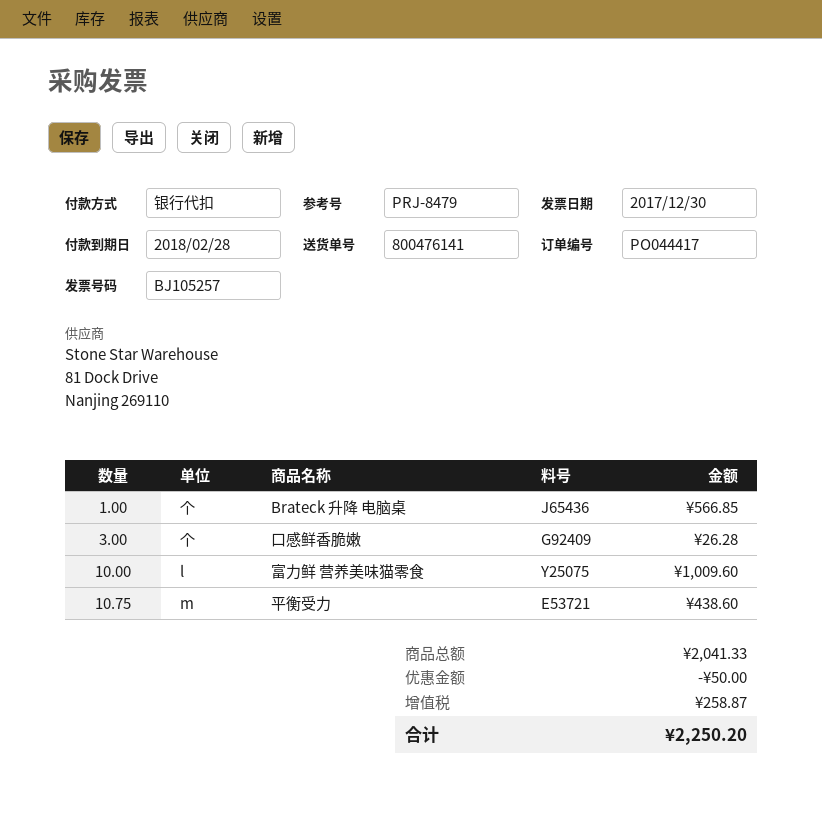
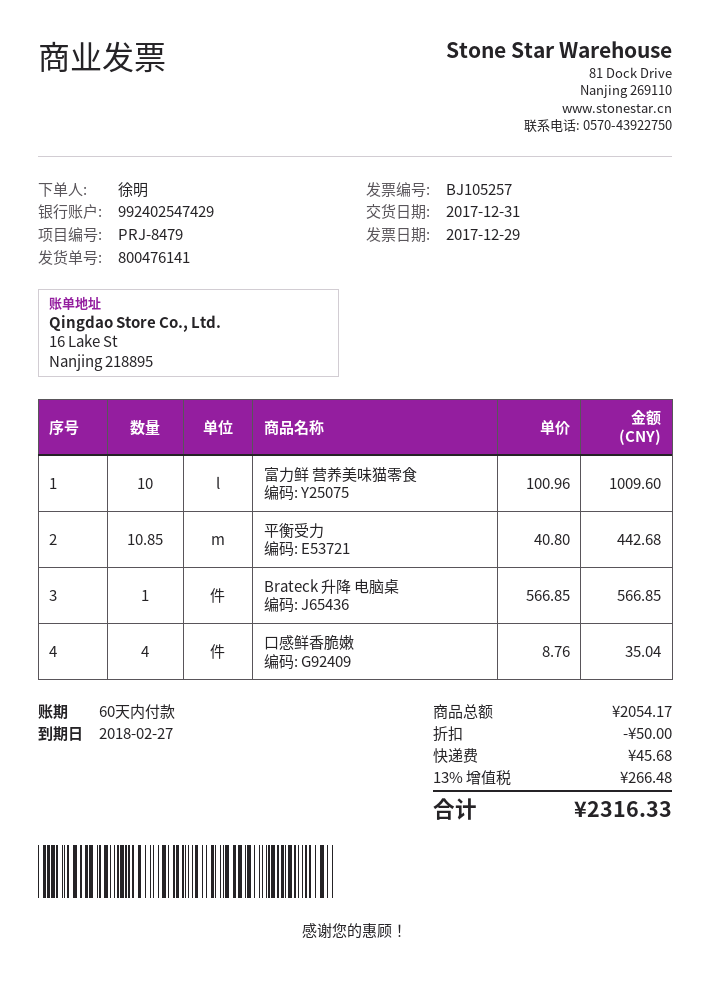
invoice date: 2017-12-30 -> 2017-12-29
due date: 2018-02-28 -> 2018-02-27
口感鲜香脆嫩: 3 for 26.28 -> 4 for 35.04
平衡受力: 10.75 for 438.60 -> 10.85 for 442.68
subtotal: 2041.33 -> 2054.17
shipping: none -> 45.68
tax: 258.87 -> 266.48
total: 2250.20 -> 2316.33

